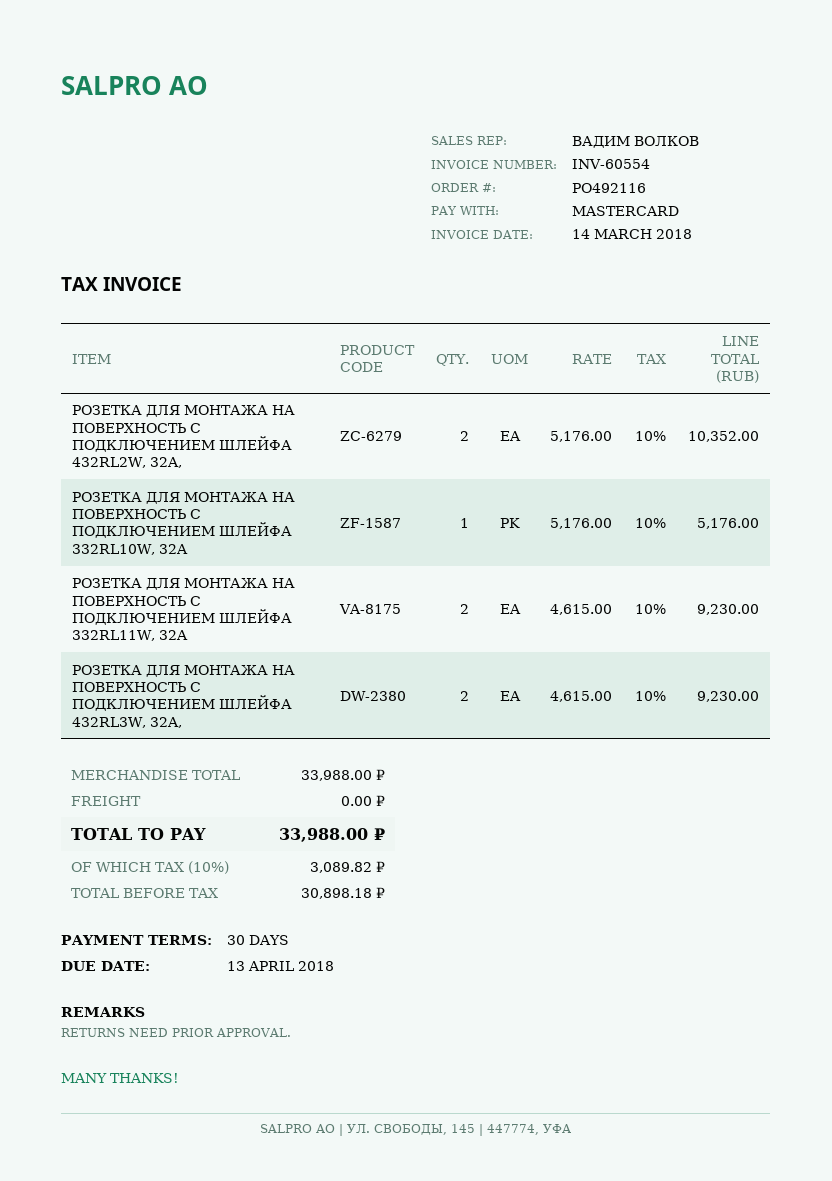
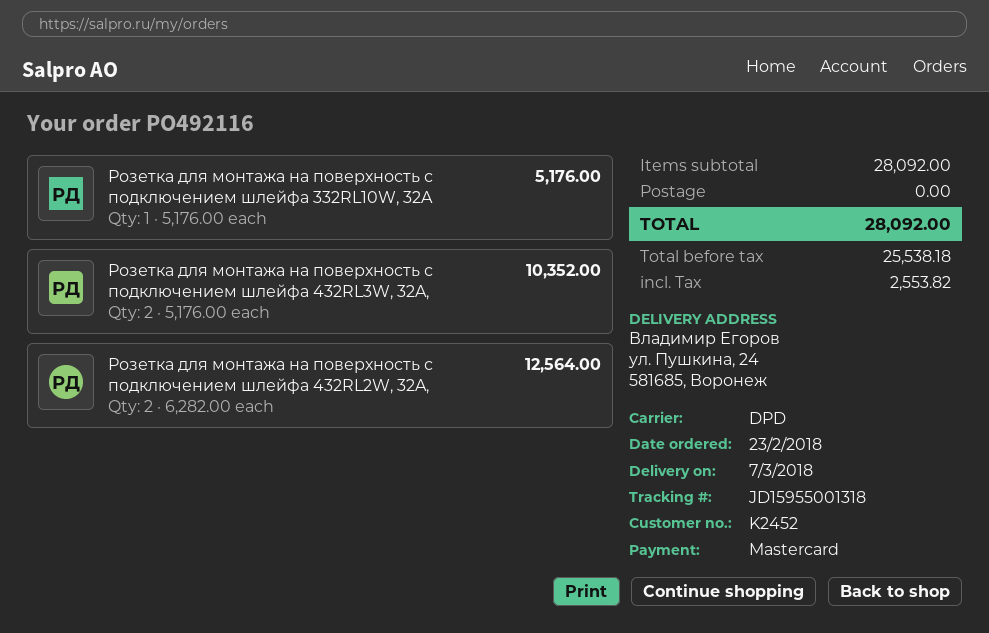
РОЗЕТКА ДЛЯ МОНТАЖА НА ПОВЕРХНОСТЬ С ПОДКЛЮЧЕНИЕМ ШЛЕЙФА 432RL2W, 32A,: 2 x 5176.00 = 10352.00 -> 2 x 6282.00 = 12564.00
РОЗЕТКА ДЛЯ МОНТАЖА НА ПОВЕРХНОСТЬ С ПОДКЛЮЧЕНИЕМ ШЛЕЙФА 332RL11W, 32A: 2 x 4615.00 = 9230.00 -> none
РОЗЕТКА ДЛЯ МОНТАЖА НА ПОВЕРХНОСТЬ С ПОДКЛЮЧЕНИЕМ ШЛЕЙФА 432RL3W, 32A,: 2 x 4615.00 = 9230.00 -> 2 x 5176.00 = 10352.00
subtotal: 33988.00 -> 28092.00
net: 30898.18 -> 25538.18
tax: 3089.82 -> 2553.82
total: 33988.00 -> 28092.00

